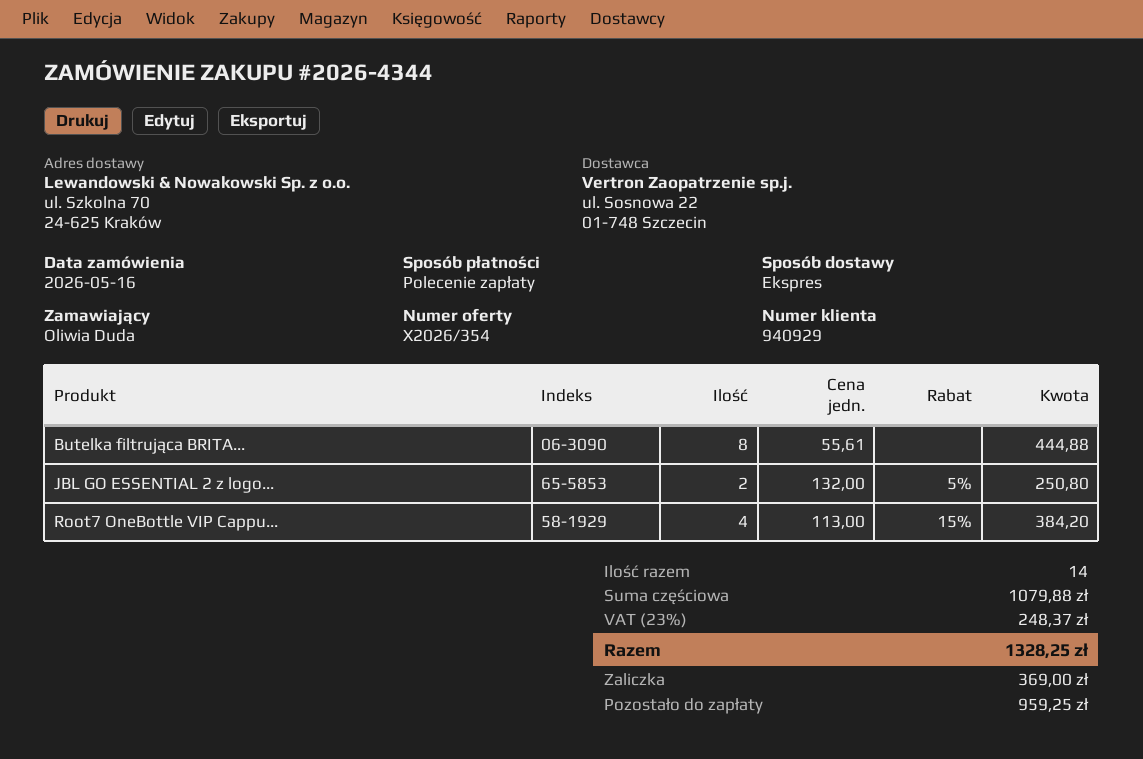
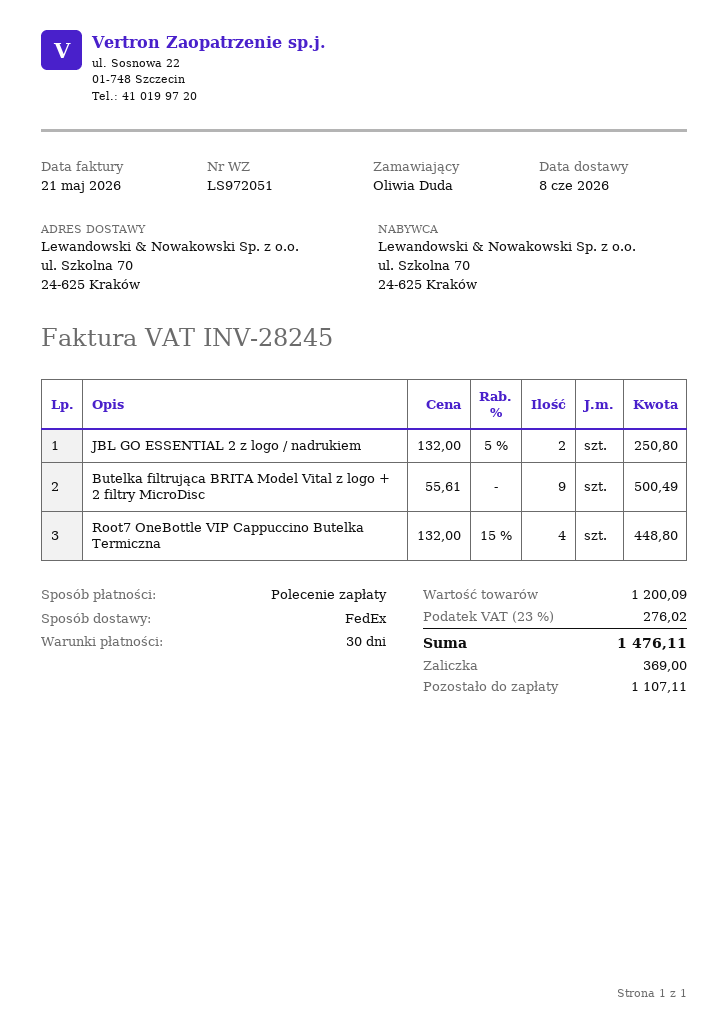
shipping method: express -> FedEx
Butelka filtrująca BRITA...: 8 x 55.61 = 444.88 -> 9 x 55.61 = 500.49
Root7 OneBottle VIP Cappu...: 4 x 113.00 - 15% = 384.20 -> 4 x 132.00 - 15% = 448.80
subtotal: 1079.88 -> 1200.09
tax: 23% = 248.37 -> 23% = 276.02
total: 1328.25 -> 1476.11
balance: 959.25 -> 1107.11

